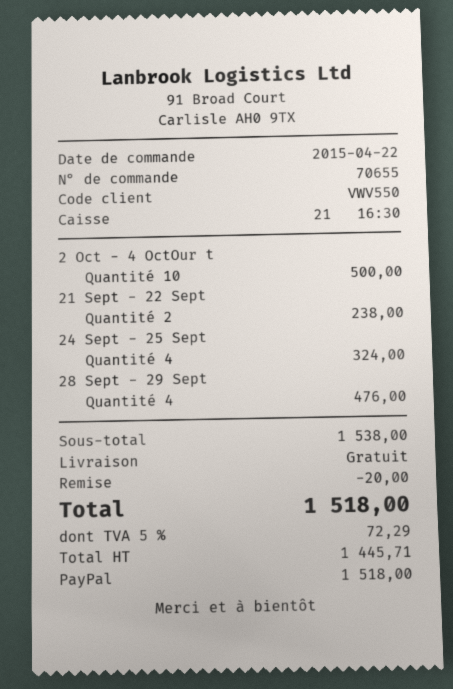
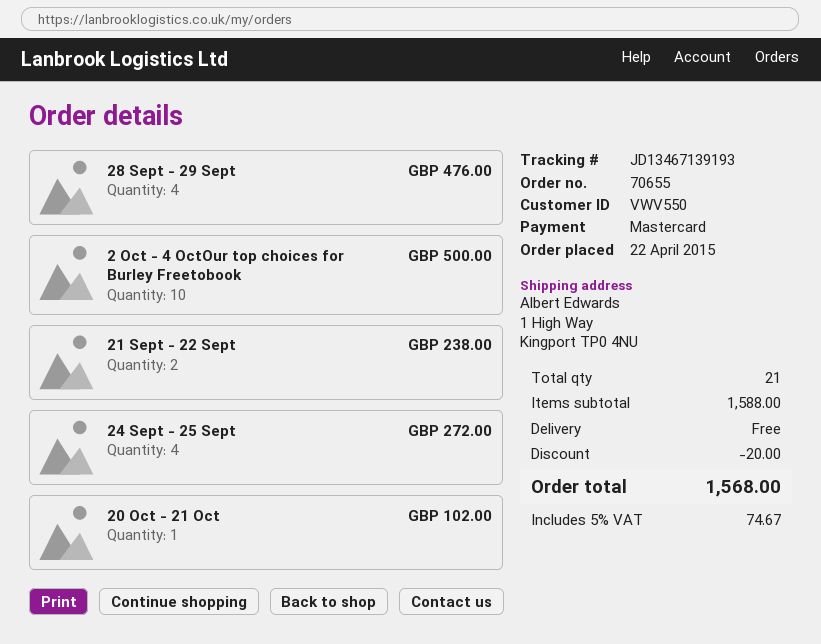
payment method: PayPal -> Mastercard
24 Sept - 25 Sept: 4 for 324.00 -> 4 for 272.00
20 Oct - 21 Oct: none -> 1 for 102.00
subtotal: 1538.00 -> 1588.00
tax: 5% = 72.29 -> 5% = 74.67
total: 1518.00 -> 1568.00

